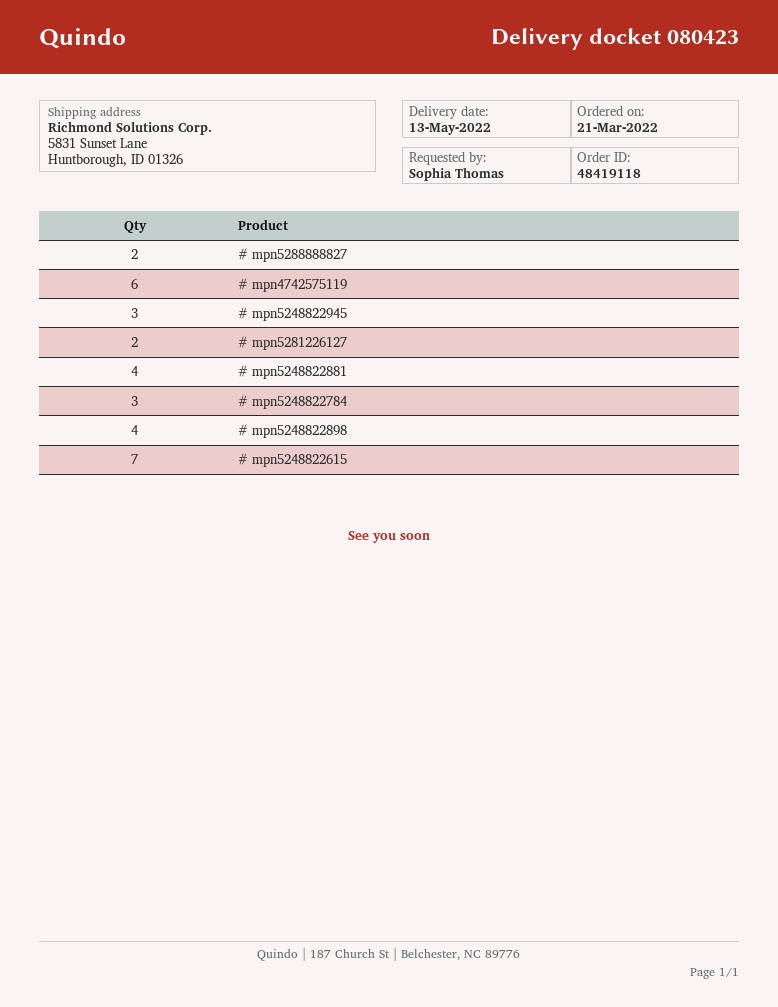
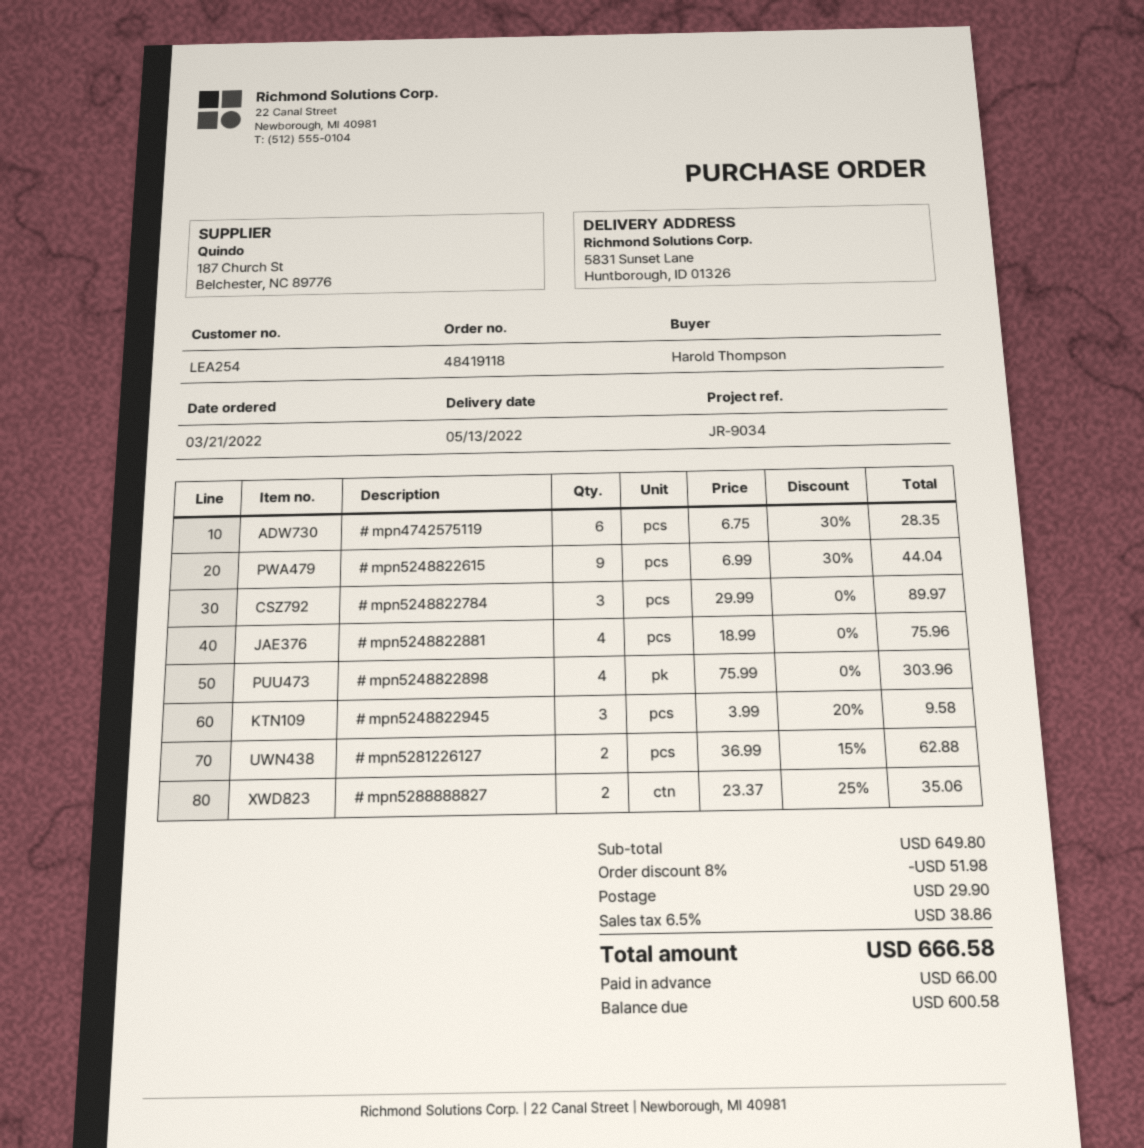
ordered by: Sophia Thomas -> Harold Thompson
# mpn5248822615: 7 -> 9

